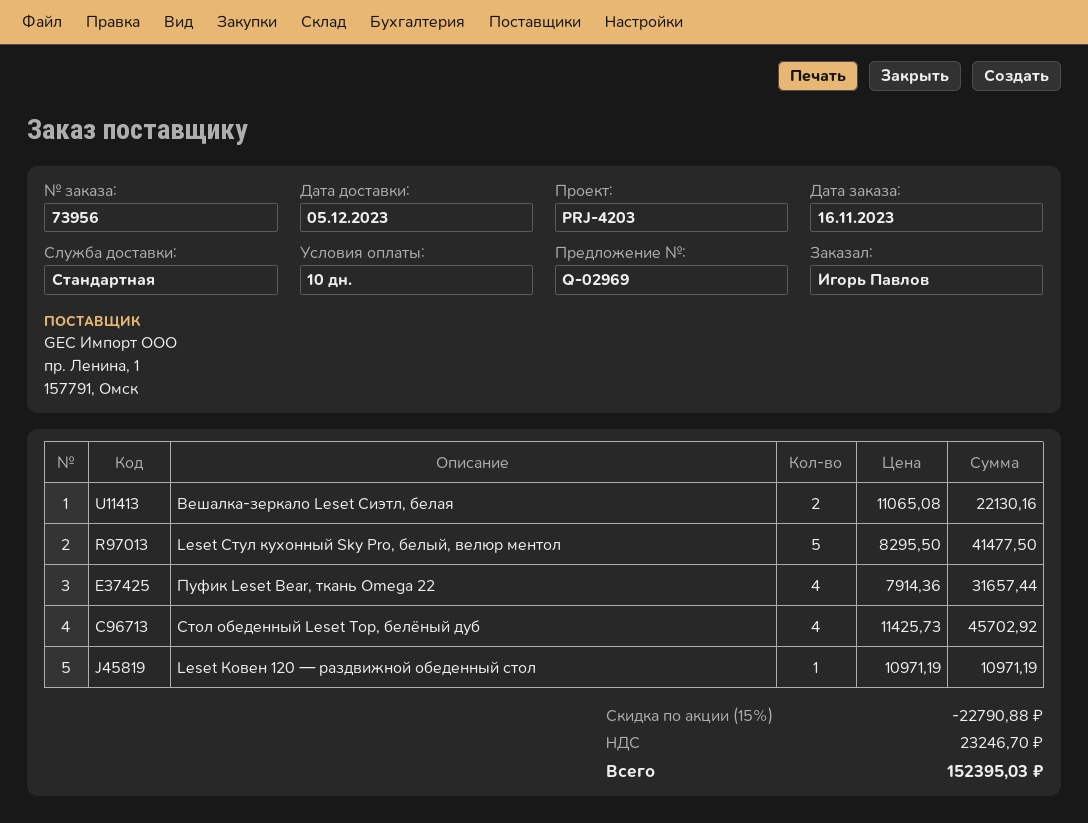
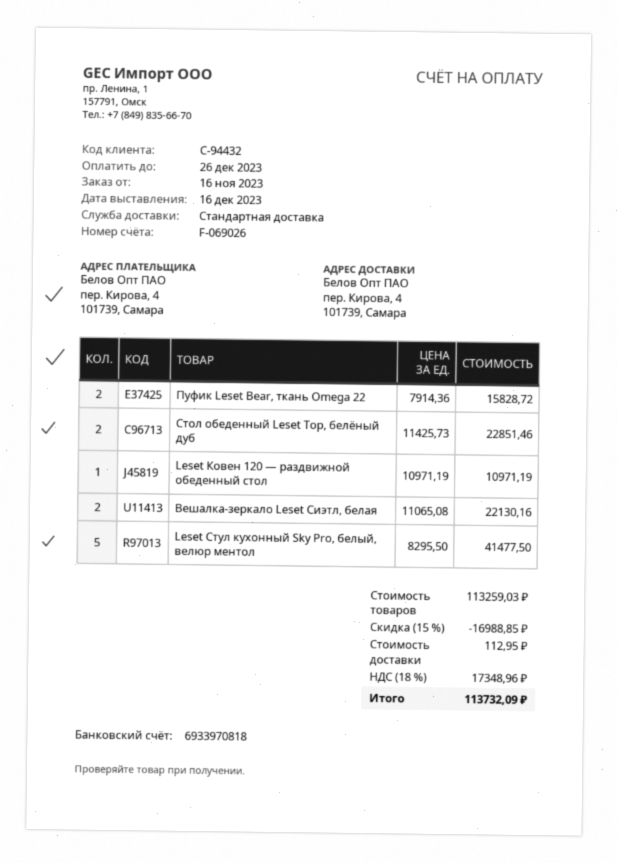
Пуфик Leset Bear, ткань Omega 22: 4 x 7914.36 = 31657.44 -> 2 x 7914.36 = 15828.72
Стол обеденный Leset Тор, белёный дуб: 4 x 11425.73 = 45702.92 -> 2 x 11425.73 = 22851.46
discount: 15% = 22790.88 -> 15% = 16988.85
shipping: none -> 112.95
tax: 23246.70 -> 17348.96
total: 152395.03 -> 113732.09

